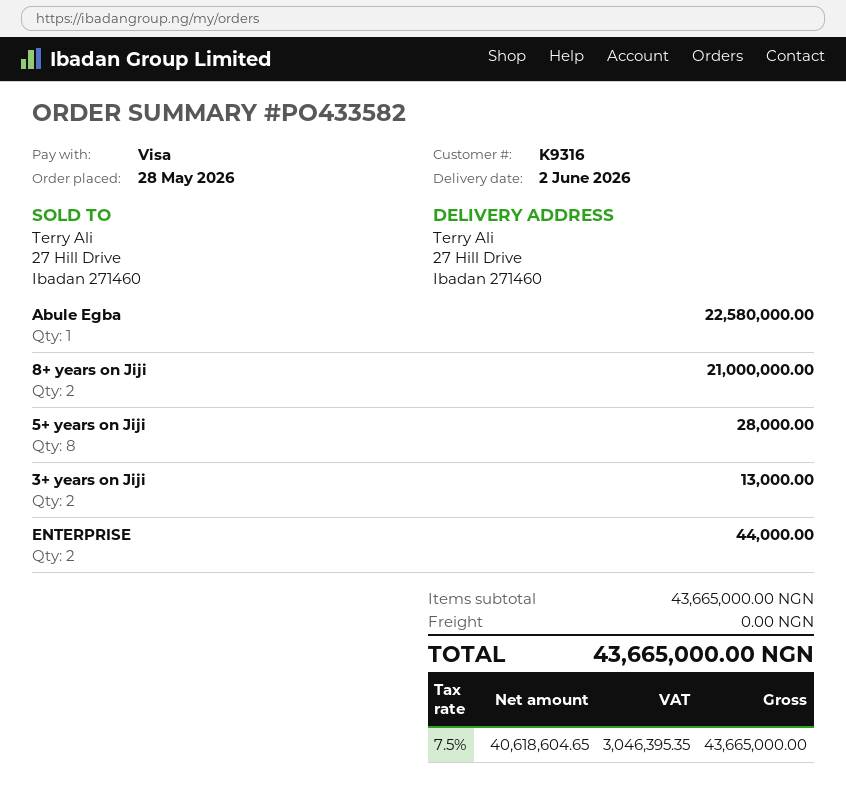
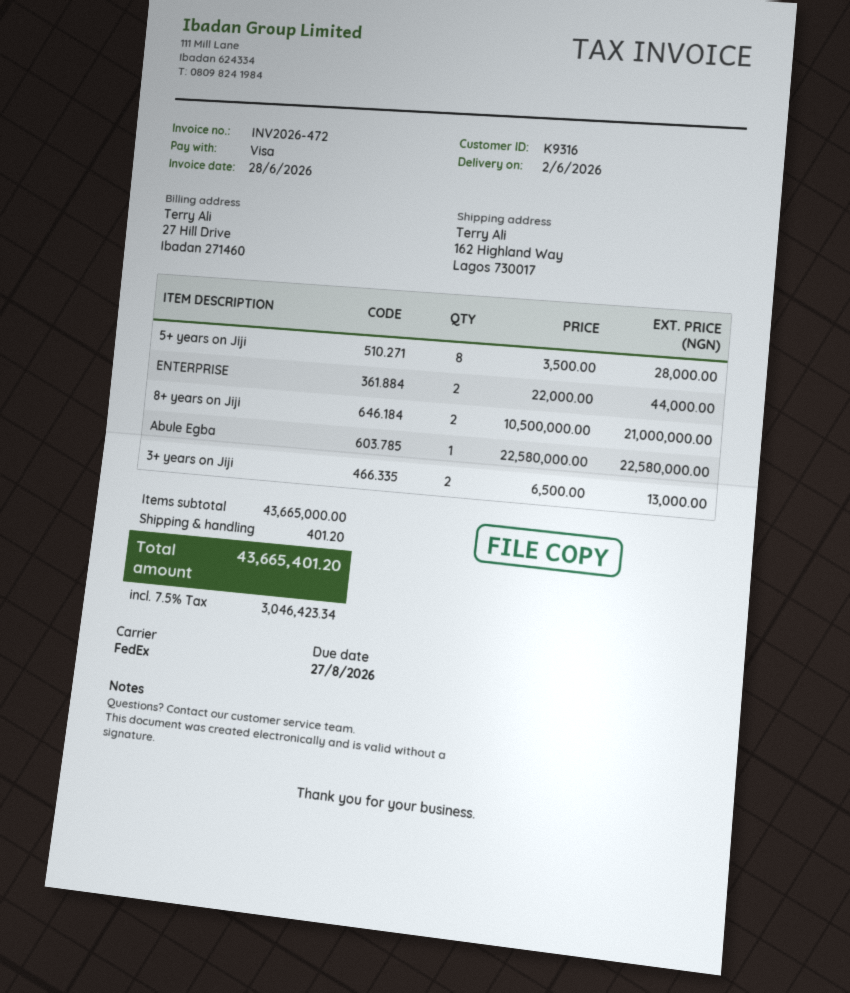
ship to: 27 Hill Drive, Ibadan 271460 -> 162 Highland Way, Lagos 730017
shipping: 0.00 -> 401.20
tax: 7.5% = 3046395.35 -> 7.5% = 3046423.34
total: 43665000.00 -> 43665401.20

